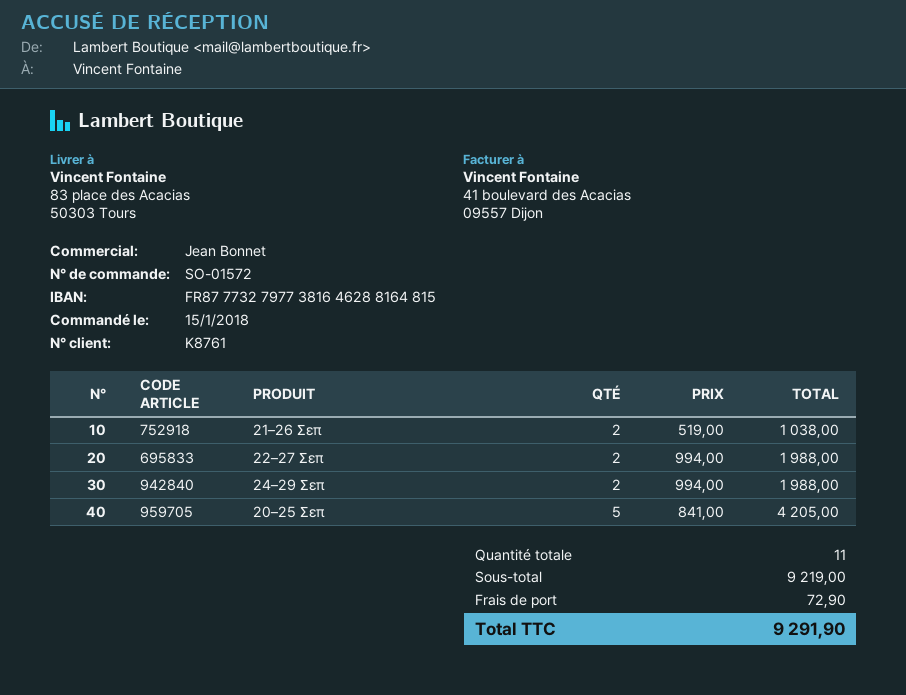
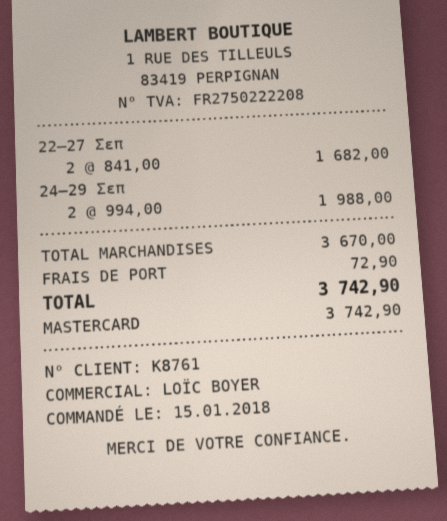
sales rep: Jean Bonnet -> LOÏC BOYER
21–26 Σεπ: 2 x 519.00 = 1038.00 -> none
22–27 Σεπ: 2 x 994.00 = 1988.00 -> 2 x 841.00 = 1682.00
20–25 Σεπ: 5 x 841.00 = 4205.00 -> none
subtotal: 9219.00 -> 3670.00
total: 9291.90 -> 3742.90

